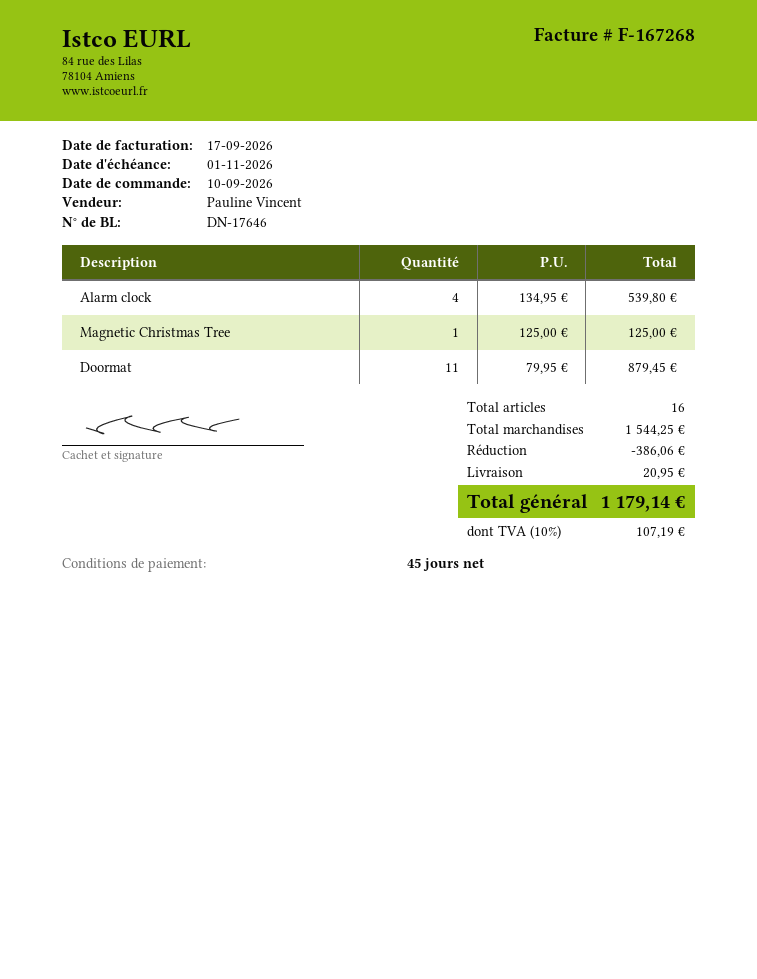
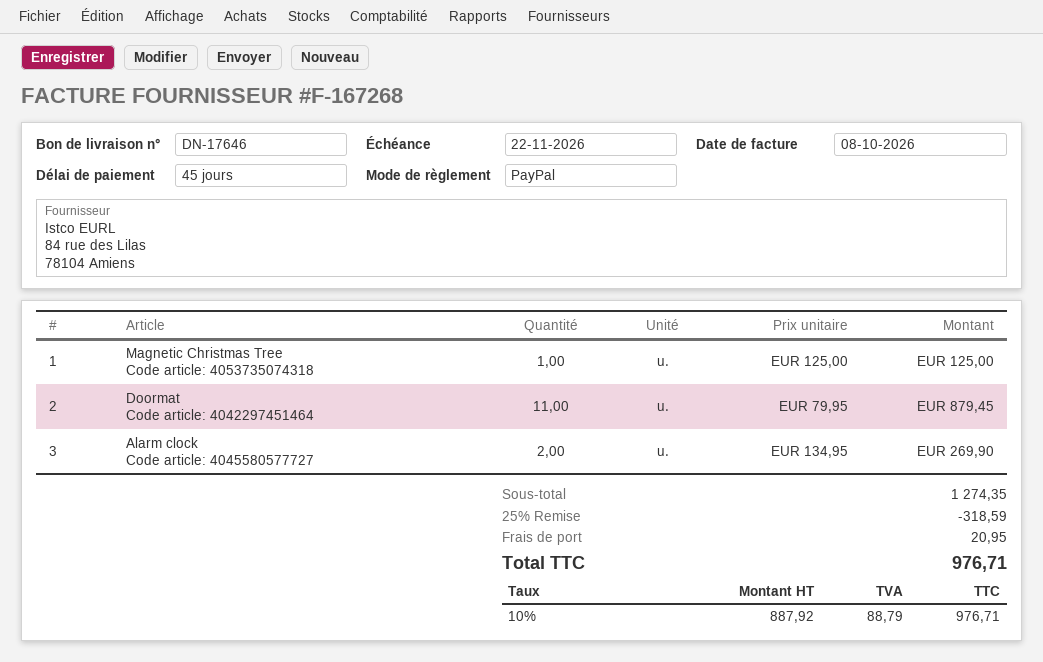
invoice date: 2026-09-17 -> 2026-10-08
due date: 2026-11-01 -> 2026-11-22
Alarm clock: 4 x 134.95 = 539.80 -> 2 x 134.95 = 269.90
subtotal: 1544.25 -> 1274.35
discount: 386.06 -> 318.59
tax: 10% = 107.19 -> 10% = 88.79
total: 1179.14 -> 976.71

